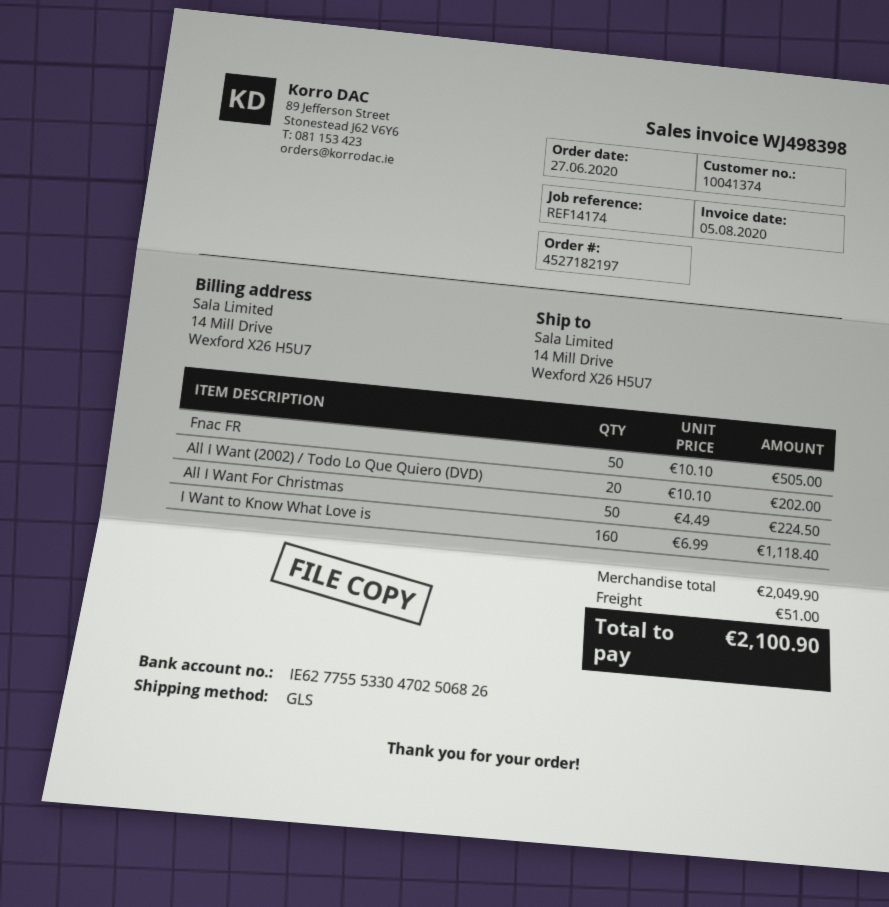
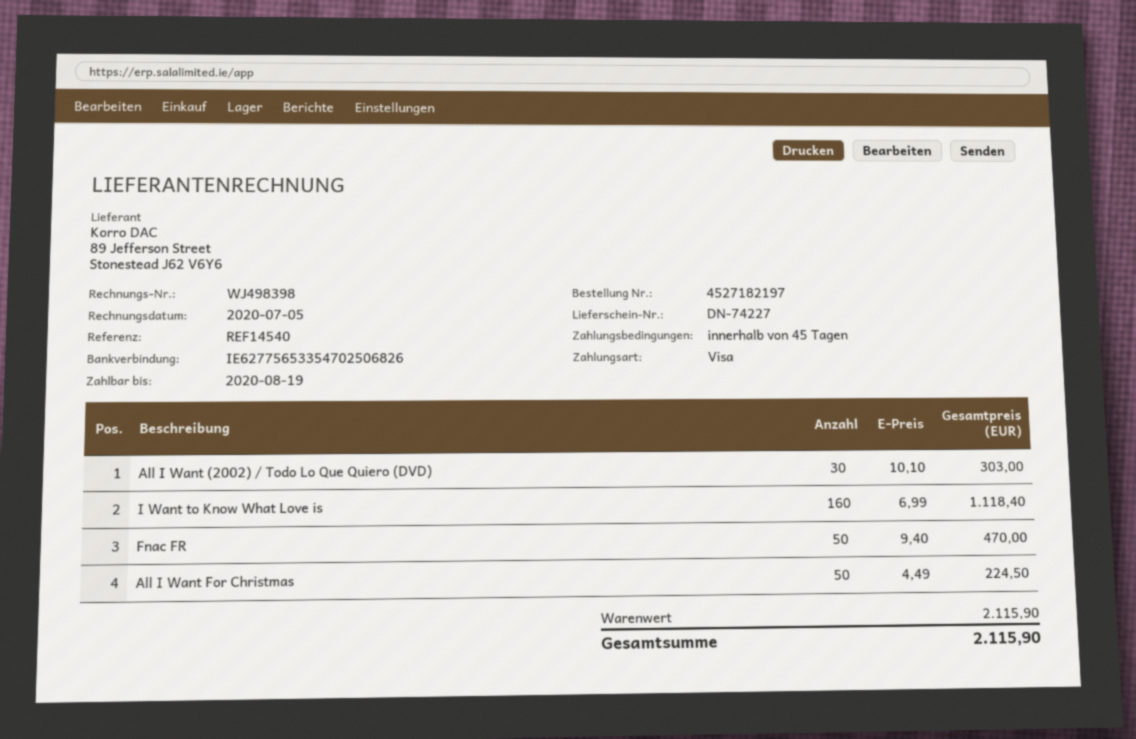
invoice date: 2020-08-05 -> 2020-07-05
reference: REF14174 -> REF14540
bank account: IE62775553304702506826 -> IE62775653354702506826
Fnac FR: 50 x 10.10 = 505.00 -> 50 x 9.40 = 470.00
All I Want (2002) / Todo Lo Que Quiero (DVD): 20 x 10.10 = 202.00 -> 30 x 10.10 = 303.00
subtotal: 2049.90 -> 2115.90
shipping: 51.00 -> none
total: 2100.90 -> 2115.90

